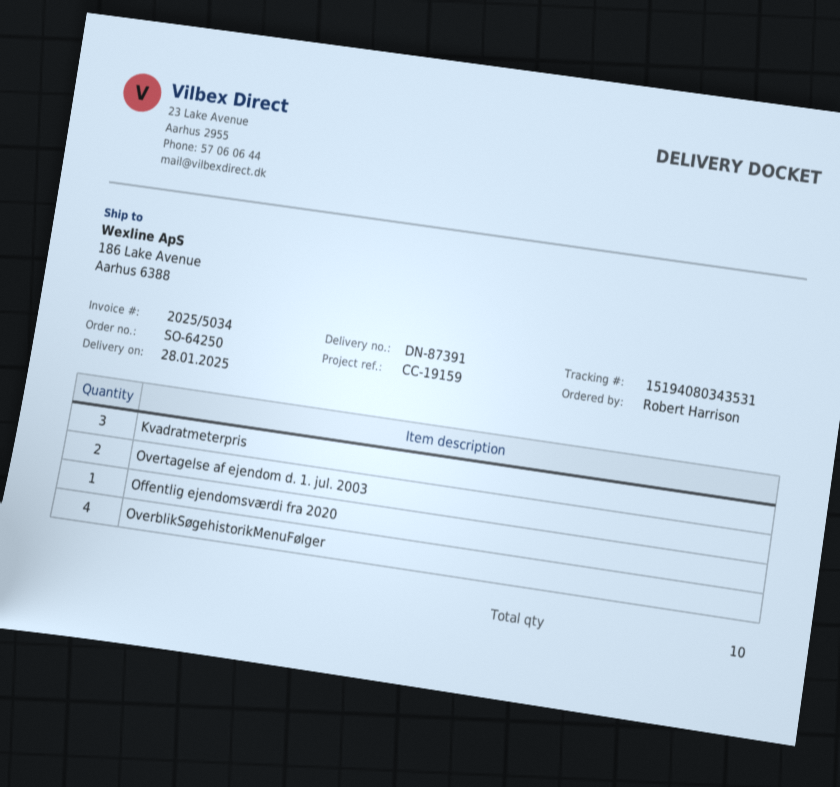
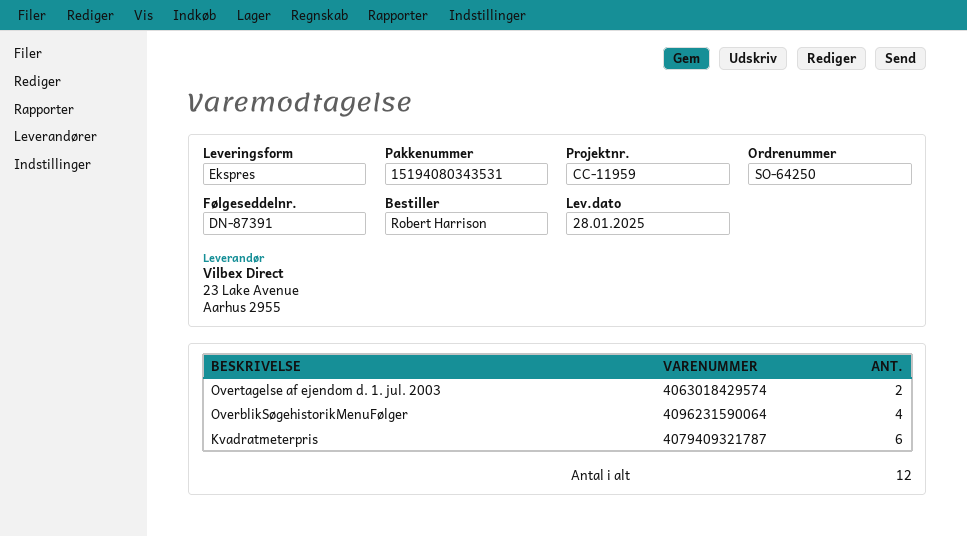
reference: CC-19159 -> CC-11959
Kvadratmeterpris: 3 -> 6
Offentlig ejendomsværdi fra 2020: 1 -> none
total quantity: 10 -> 12

